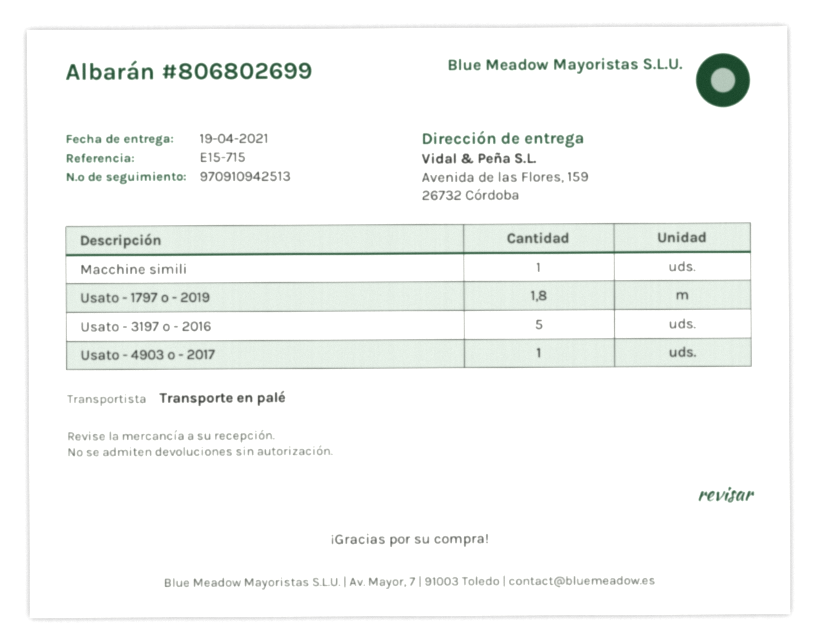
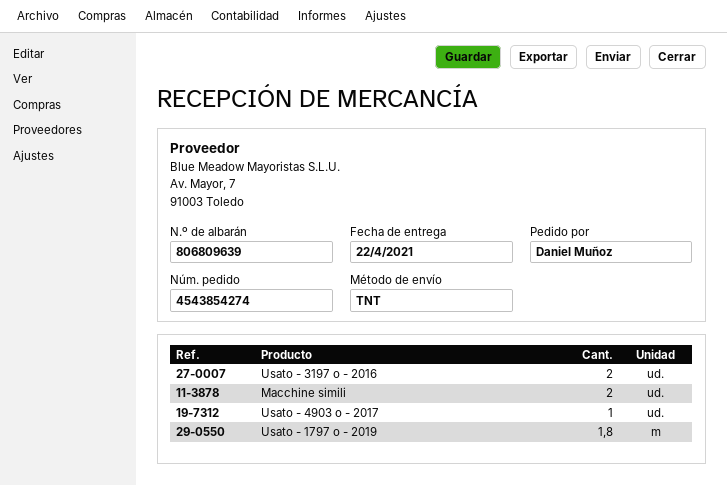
delivery note number: 806802699 -> 806809639
delivery date: 2021-04-19 -> 2021-04-22
shipping method: pallet freight -> TNT
Macchine simili: 1 -> 2
Usato - 3197 o - 2016: 5 -> 2

